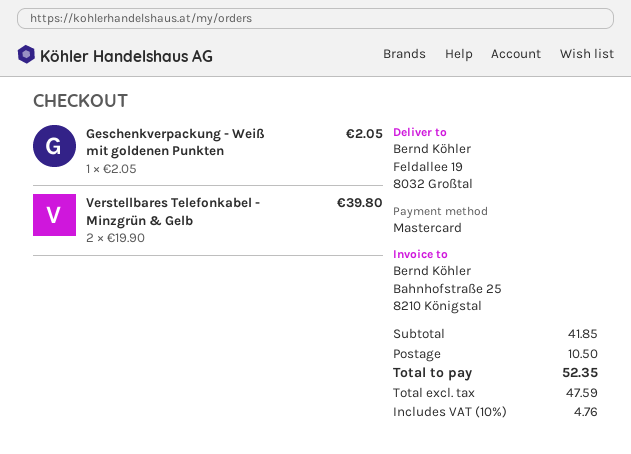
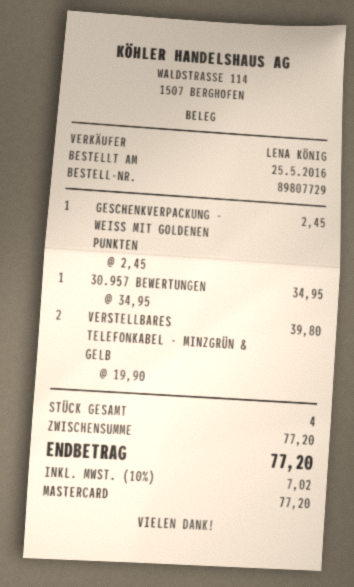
Geschenkverpackung - Weiß mit goldenen Punkten: 1 x 2.05 = 2.05 -> 1 x 2.45 = 2.45
30.957 BEWERTUNGEN: none -> 1 x 34.95 = 34.95
subtotal: 41.85 -> 77.20
shipping: 10.50 -> none
tax: 10% = 4.76 -> 10% = 7.02
total: 52.35 -> 77.20

